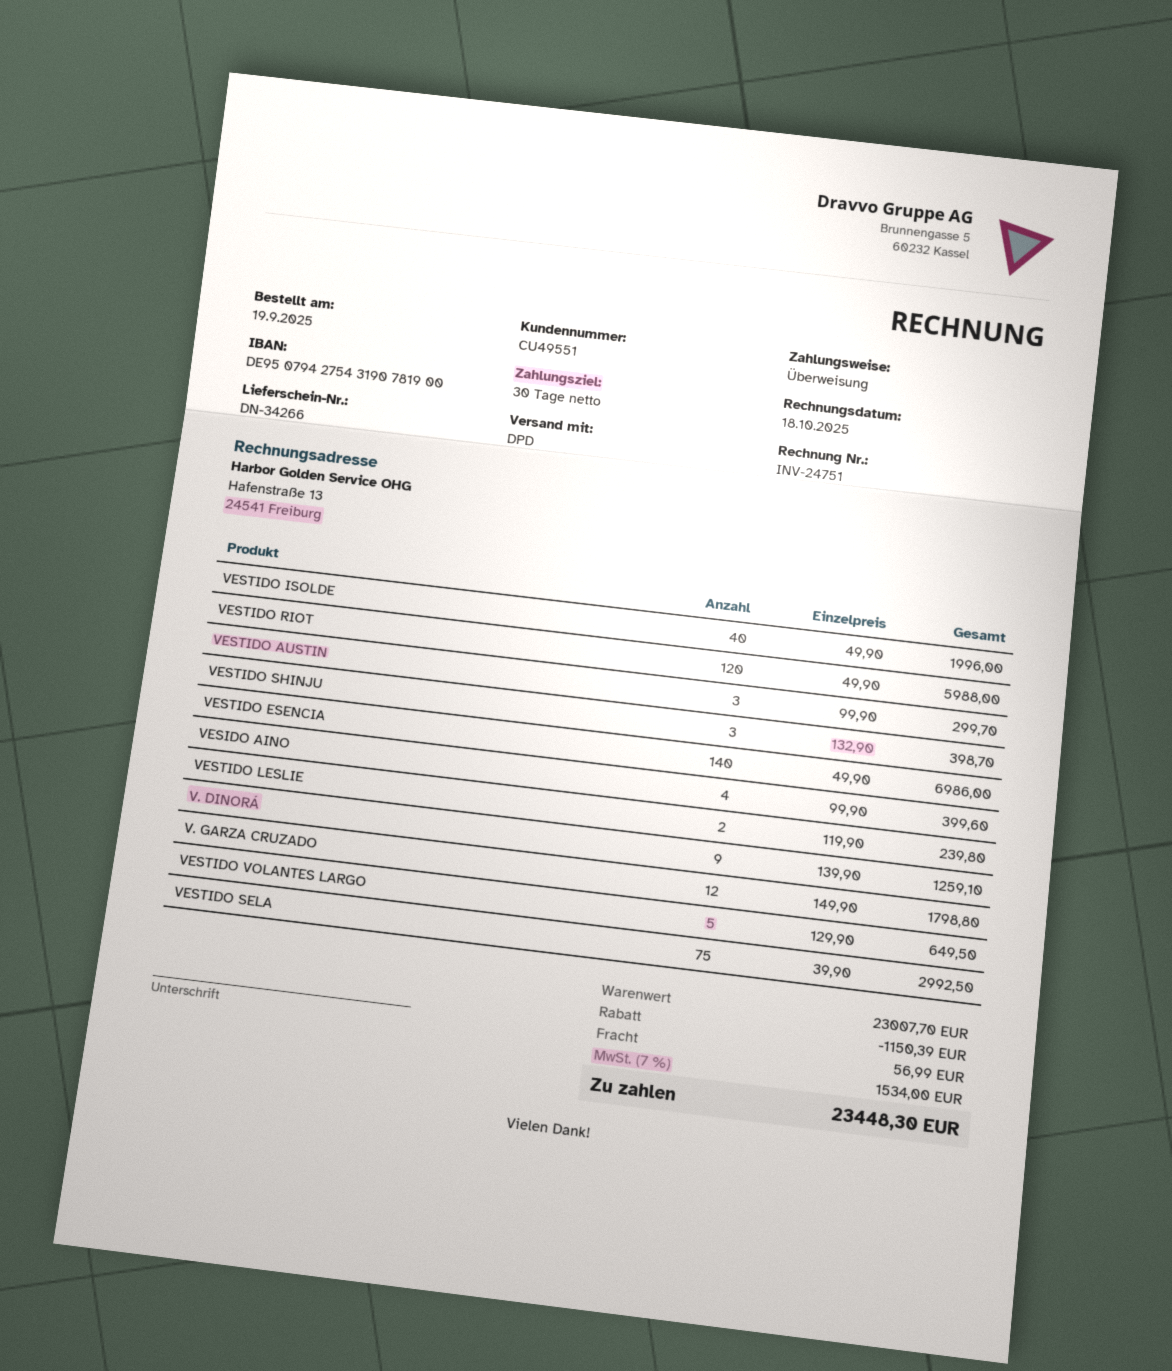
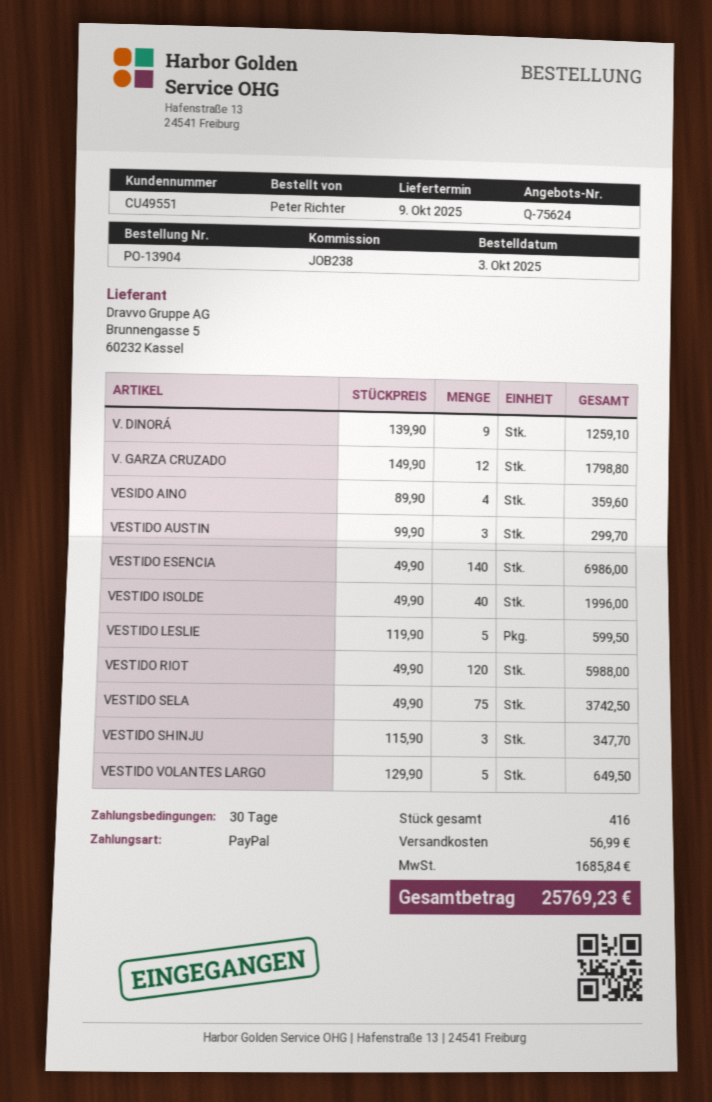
order date: 2025-09-19 -> 2025-10-03
payment method: bank transfer -> PayPal
VESTIDO SHINJU: 3 x 132.90 = 398.70 -> 3 x 115.90 = 347.70
VESIDO AINO: 4 x 99.90 = 399.60 -> 4 x 89.90 = 359.60
VESTIDO LESLIE: 2 x 119.90 = 239.80 -> 5 x 119.90 = 599.50
VESTIDO SELA: 75 x 39.90 = 2992.50 -> 75 x 49.90 = 3742.50
discount: 1150.39 -> none
tax: 1534.00 -> 1685.84
total: 23448.30 -> 25769.23

